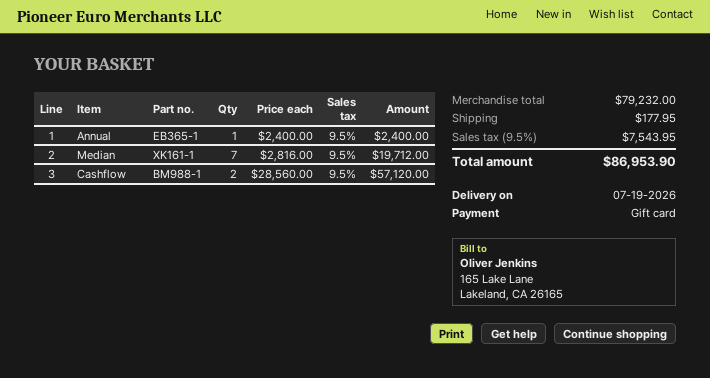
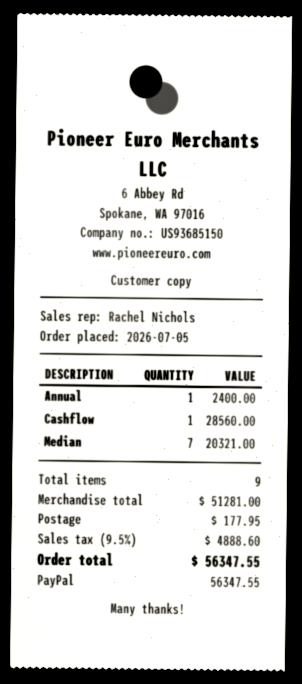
payment method: gift card -> PayPal
Median: 7 for 19712.00 -> 7 for 20321.00
Cashflow: 2 for 57120.00 -> 1 for 28560.00
subtotal: 79232.00 -> 51281.00
tax: 9.5% = 7543.95 -> 9.5% = 4888.60
total: 86953.90 -> 56347.55

